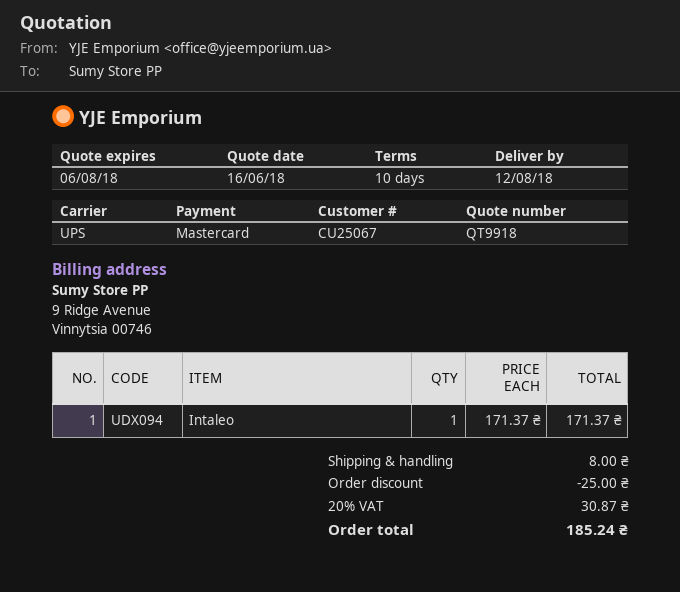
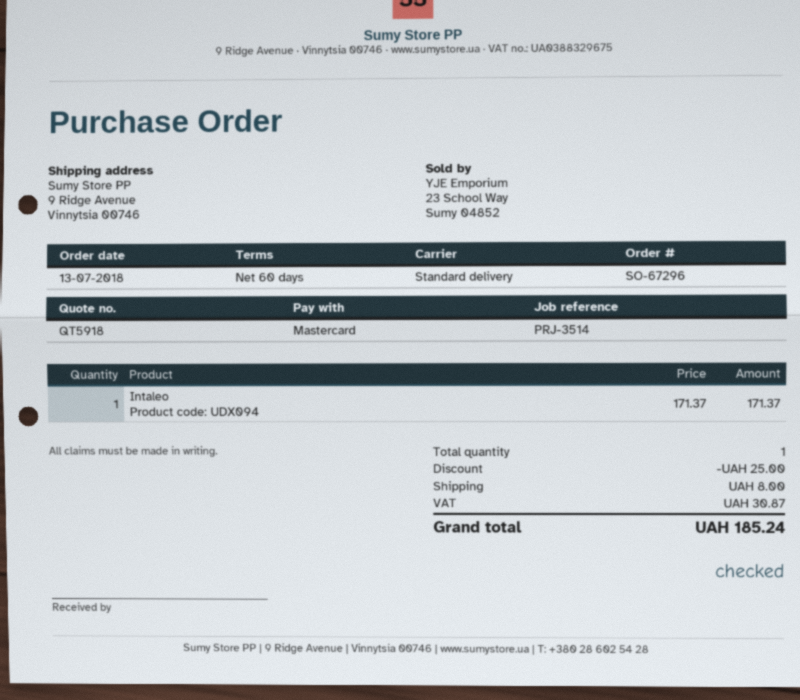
quote number: QT9918 -> QT5918
payment terms: 10 days -> 60 days
shipping method: UPS -> standard

